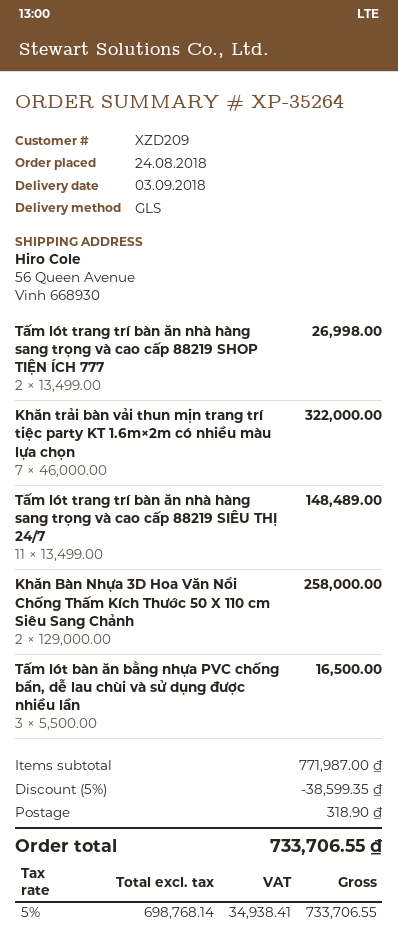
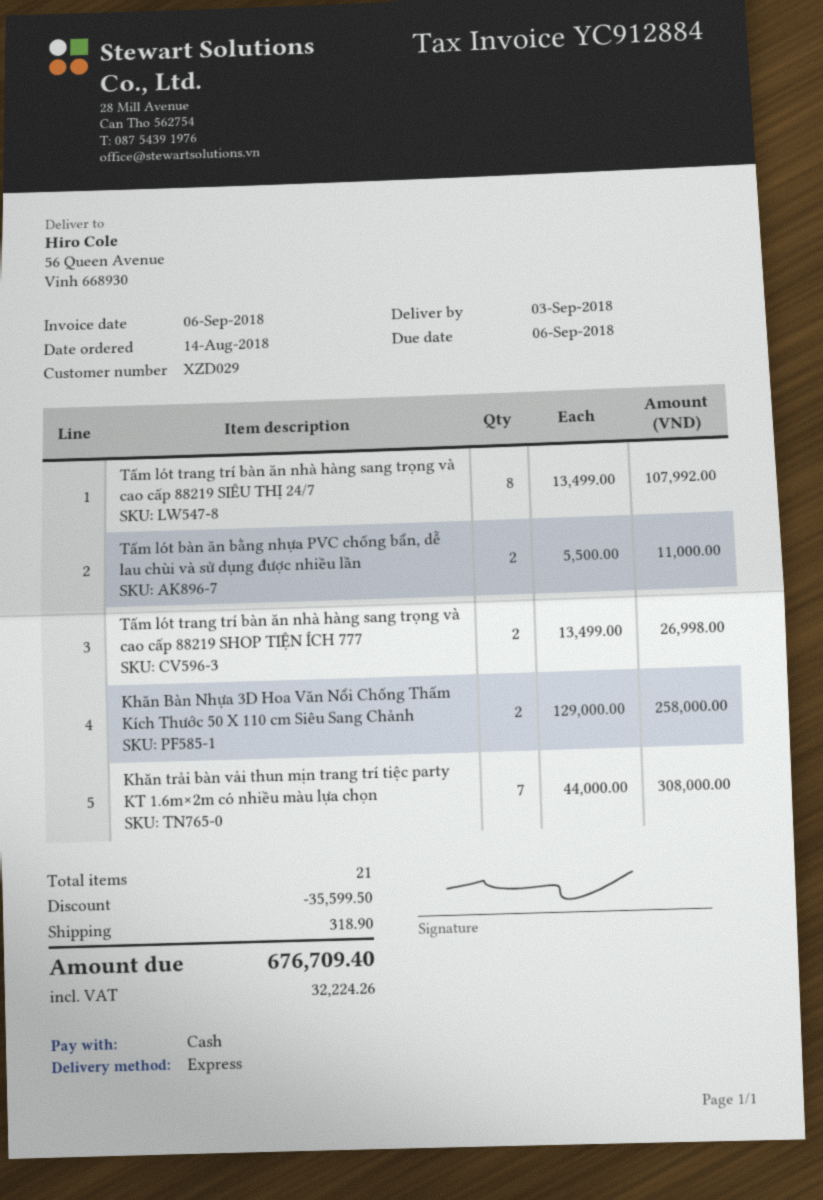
order date: 2018-08-24 -> 2018-08-14
customer number: XZD209 -> XZD029
shipping method: GLS -> express
Khăn trải bàn vải thun mịn trang trí tiệc party KT 1.6m×2m có nhiều màu lựa chọn: 7 x 46000.00 = 322000.00 -> 7 x 44000.00 = 308000.00
Tấm lót trang trí bàn ăn nhà hàng sang trọng và cao cấp 88219 SIÊU THỊ 24/7: 11 x 13499.00 = 148489.00 -> 8 x 13499.00 = 107992.00
Tấm lót bàn ăn bằng nhựa PVC chống bẩn, dễ lau chùi và sử dụng được nhiều lần: 3 x 5500.00 = 16500.00 -> 2 x 5500.00 = 11000.00
discount: 38599.35 -> 35599.50
tax: 34938.41 -> 32224.26
total: 733706.55 -> 676709.40

